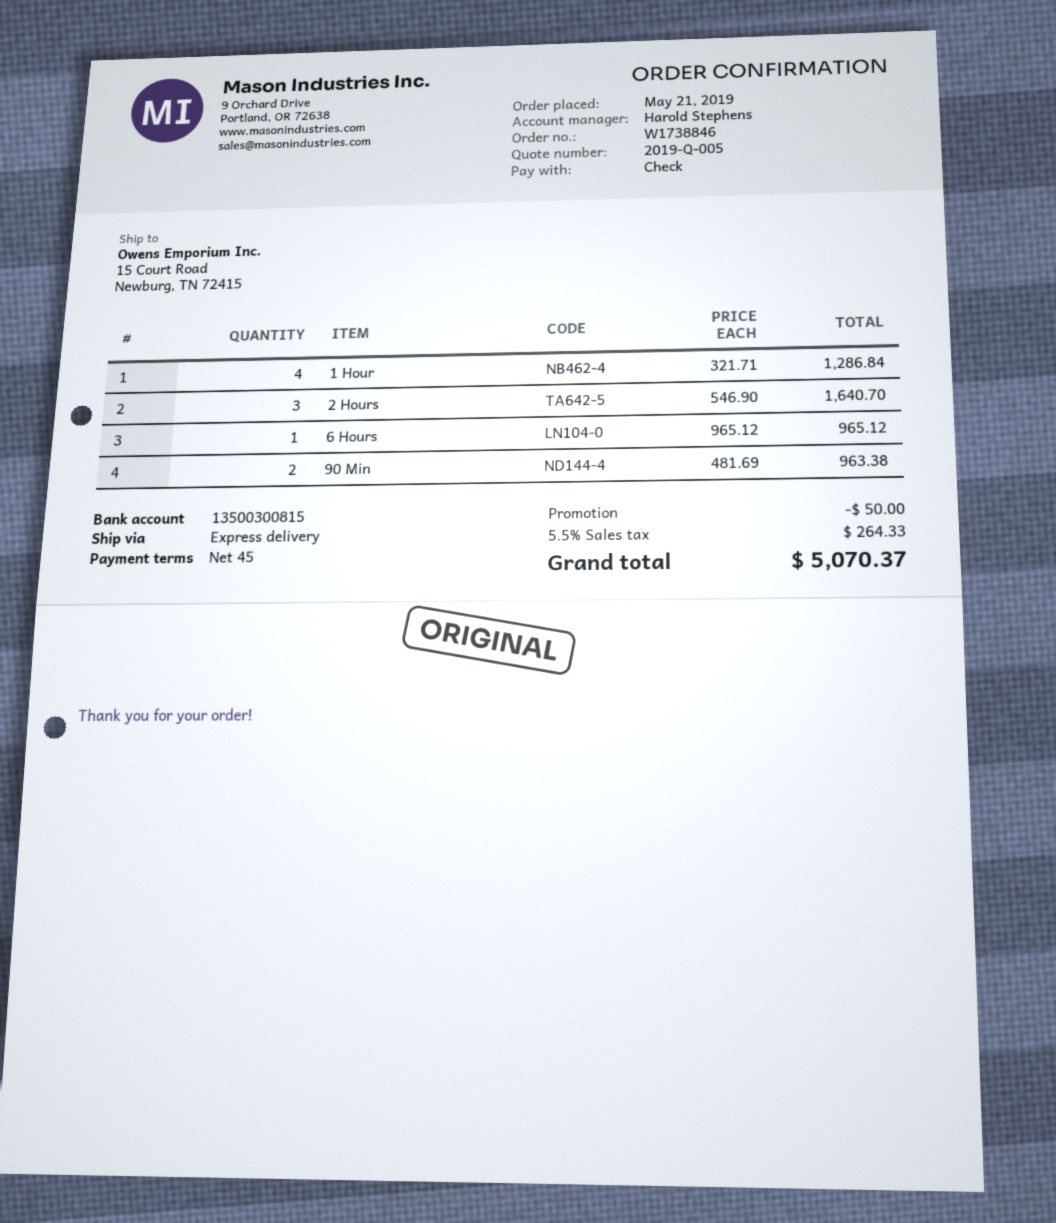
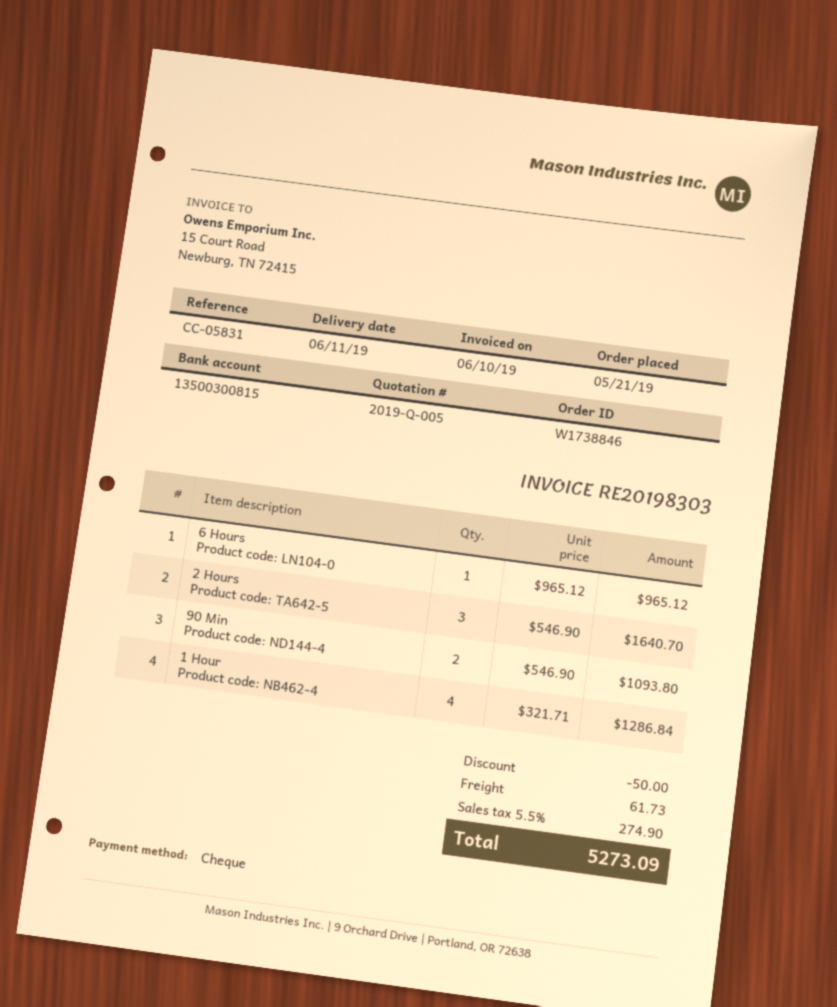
90 Min: 2 x 481.69 = 963.38 -> 2 x 546.90 = 1093.80
shipping: none -> 61.73
tax: 5.5% = 264.33 -> 5.5% = 274.90
total: 5070.37 -> 5273.09

